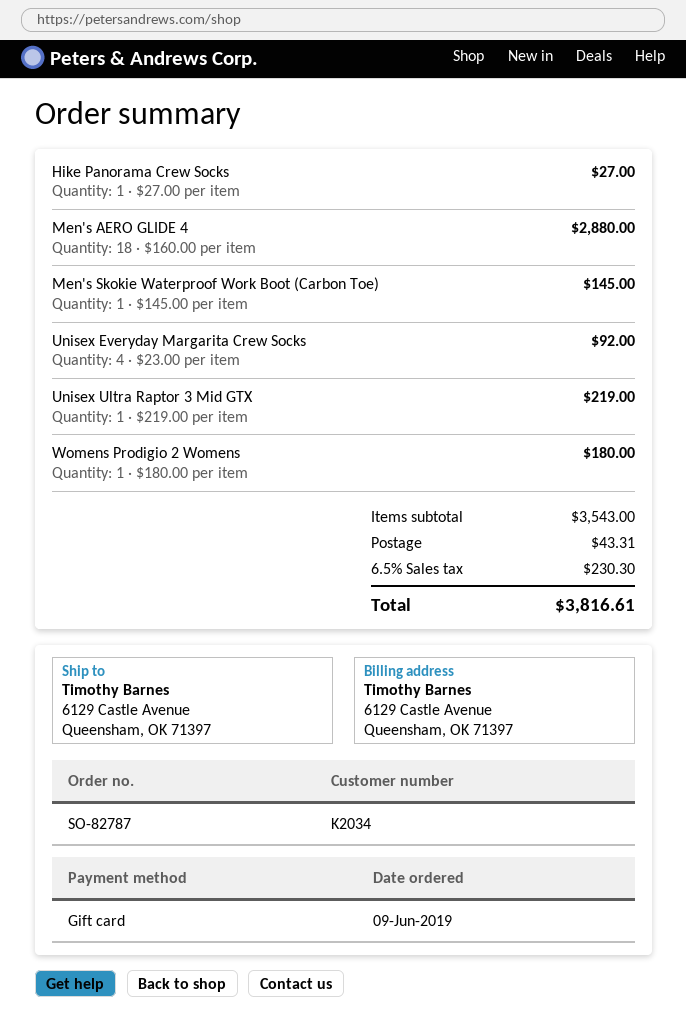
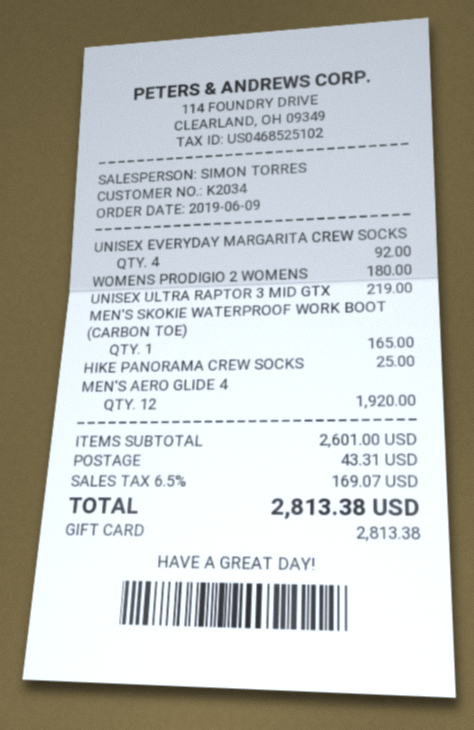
Hike Panorama Crew Socks: 1 for 27.00 -> 1 for 25.00
Men's AERO GLIDE 4: 18 for 2880.00 -> 12 for 1920.00
Men's Skokie Waterproof Work Boot (Carbon Toe): 1 for 145.00 -> 1 for 165.00
subtotal: 3543.00 -> 2601.00
tax: 6.5% = 230.30 -> 6.5% = 169.07
total: 3816.61 -> 2813.38

